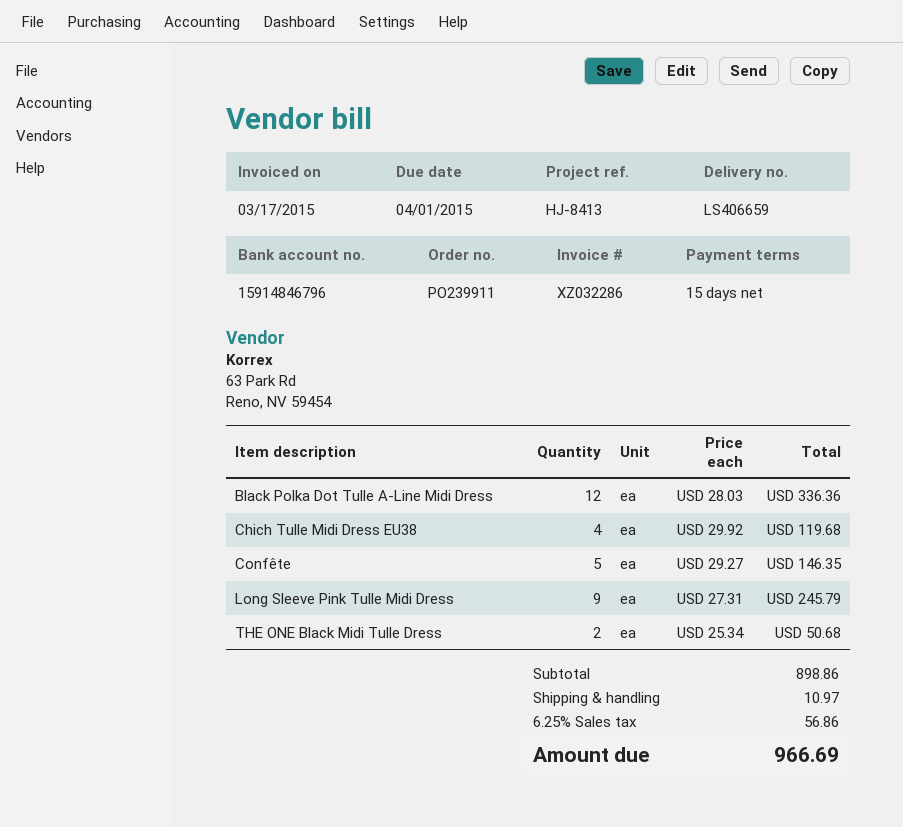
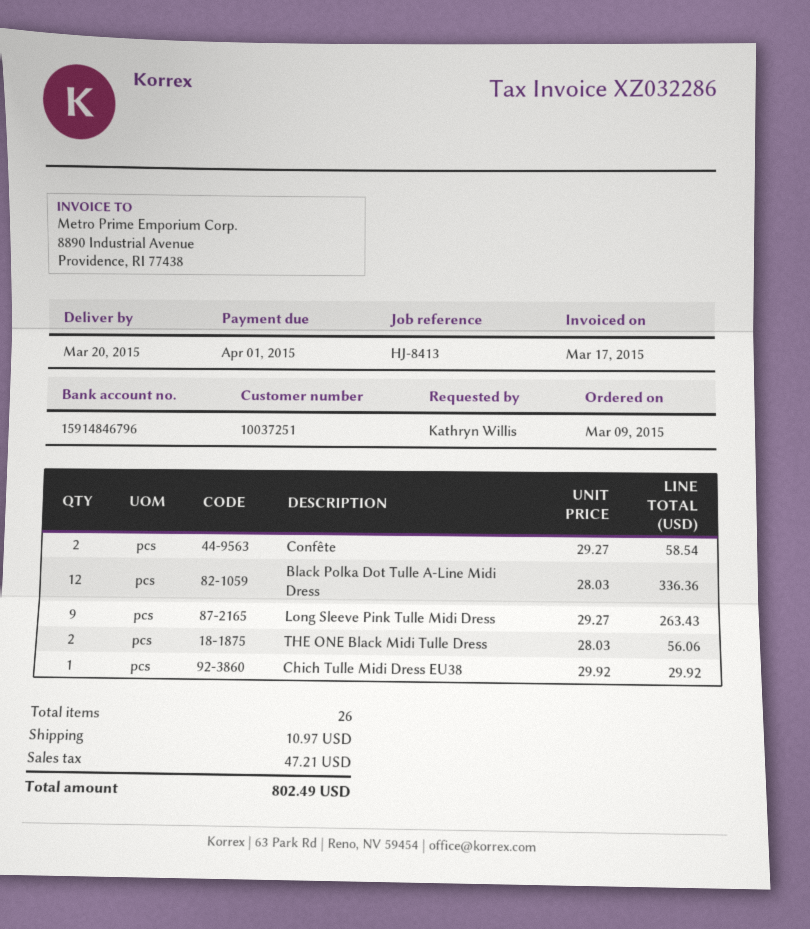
Chich Tulle Midi Dress EU38: 4 x 29.92 = 119.68 -> 1 x 29.92 = 29.92
Confête: 5 x 29.27 = 146.35 -> 2 x 29.27 = 58.54
Long Sleeve Pink Tulle Midi Dress: 9 x 27.31 = 245.79 -> 9 x 29.27 = 263.43
THE ONE Black Midi Tulle Dress: 2 x 25.34 = 50.68 -> 2 x 28.03 = 56.06
tax: 56.86 -> 47.21
total: 966.69 -> 802.49

